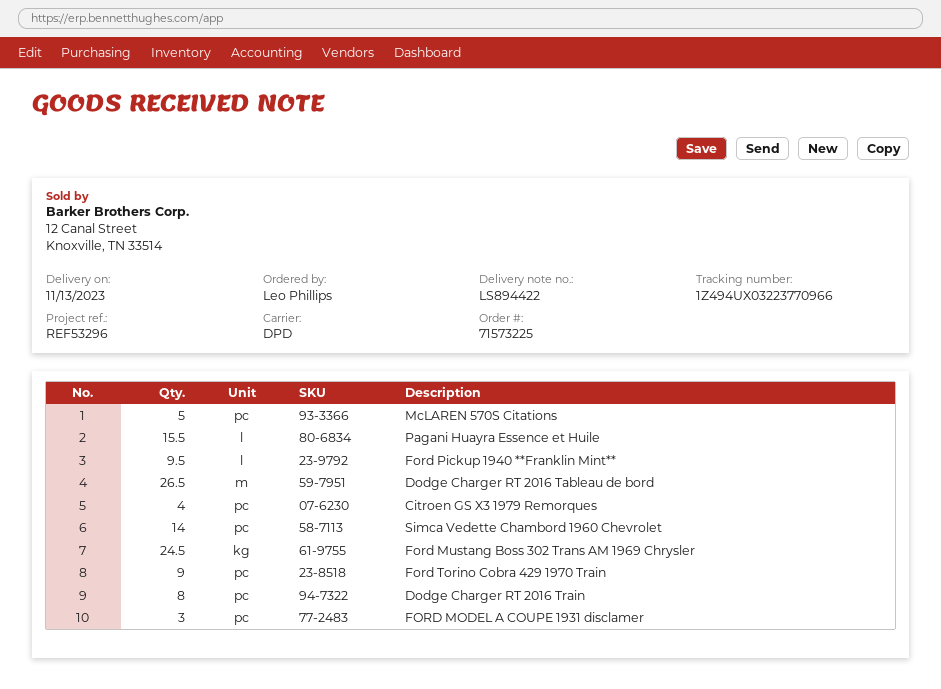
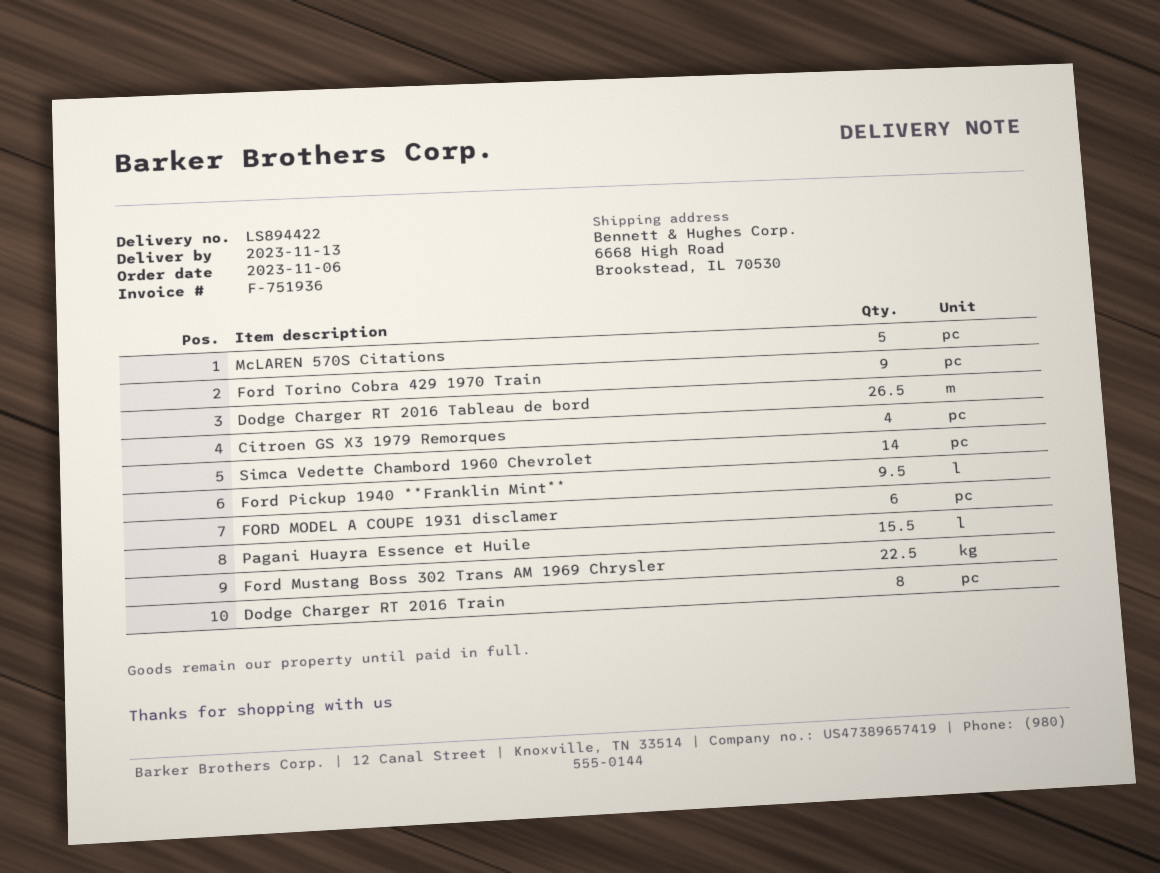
Ford Mustang Boss 302 Trans AM 1969 Chrysler: 24.5 -> 22.5
FORD MODEL A COUPE 1931 disclamer: 3 -> 6

